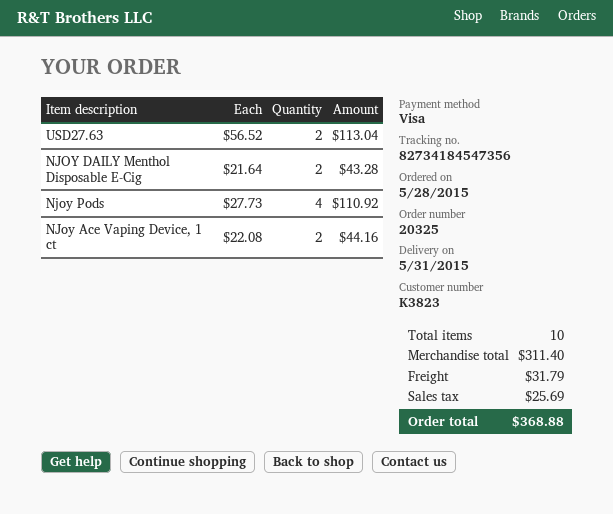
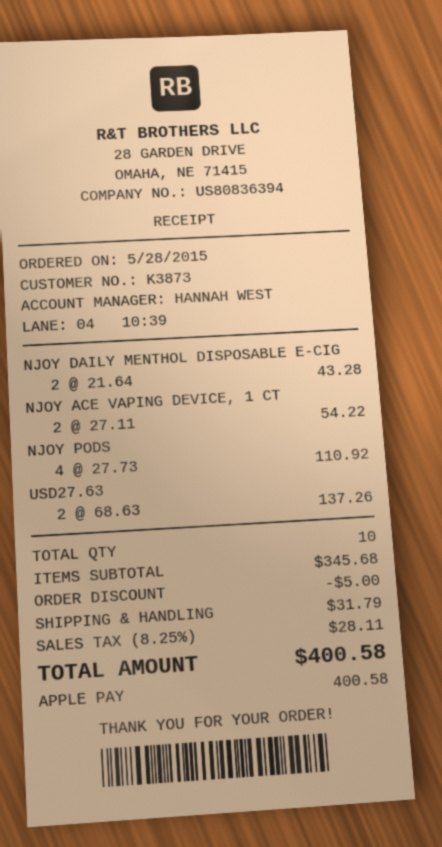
customer number: K3823 -> K3873
payment method: Visa -> Apple Pay
USD27.63: 2 x 56.52 = 113.04 -> 2 x 68.63 = 137.26
NJoy Ace Vaping Device, 1 ct: 2 x 22.08 = 44.16 -> 2 x 27.11 = 54.22
subtotal: 311.40 -> 345.68
discount: none -> 5.00
tax: 25.69 -> 28.11
total: 368.88 -> 400.58

